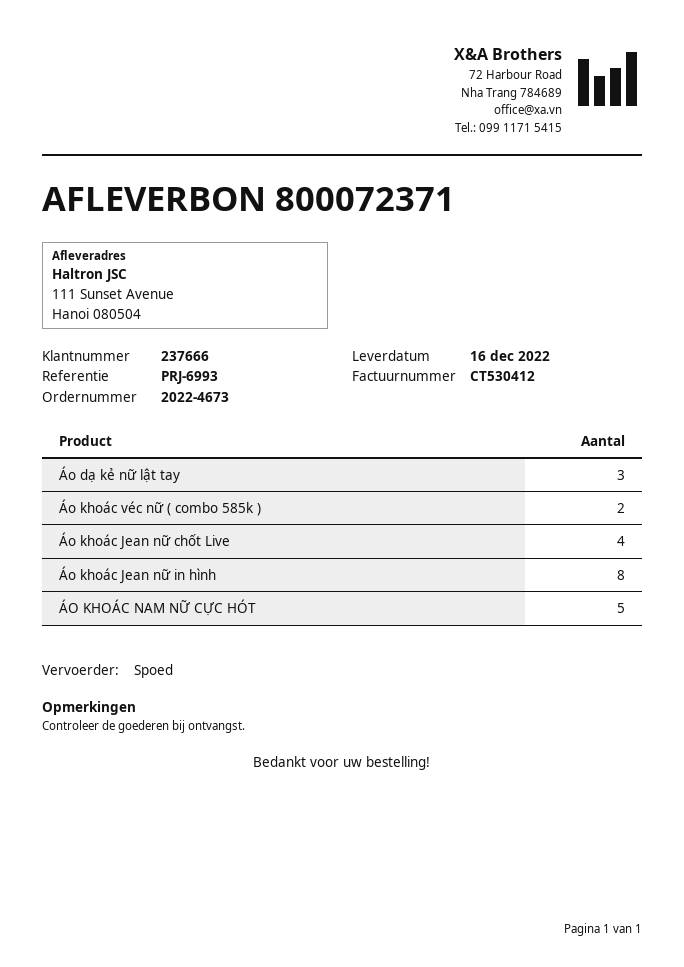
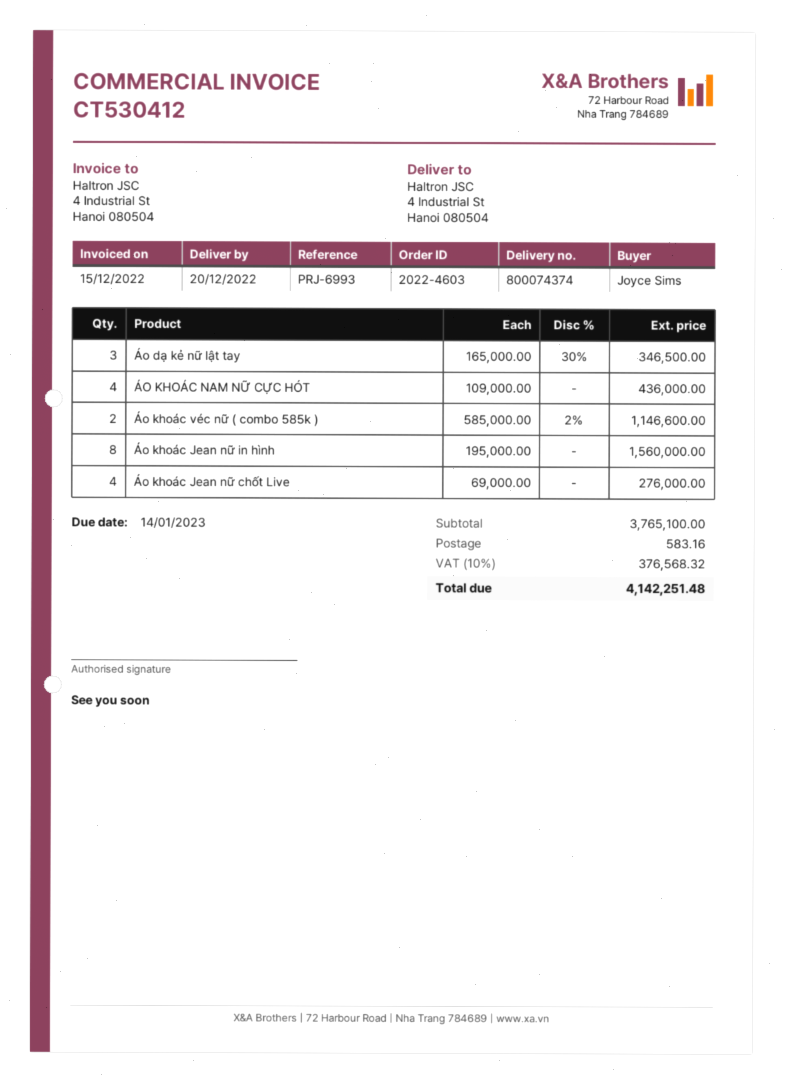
order number: 2022-4673 -> 2022-4603
delivery note number: 800072371 -> 800074374
delivery date: 2022-12-16 -> 2022-12-20
ship to: 111 Sunset Avenue, Hanoi 080504 -> 4 Industrial St, Hanoi 080504
ÁO KHOÁC NAM NỮ CỰC HÓT: 5 -> 4

